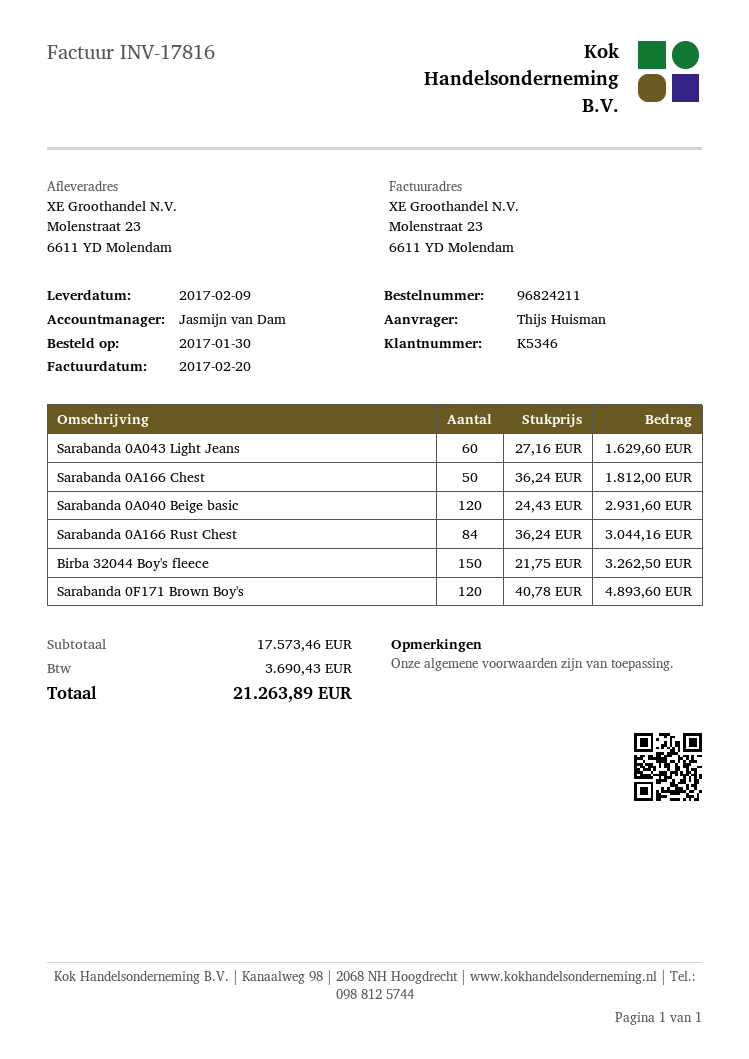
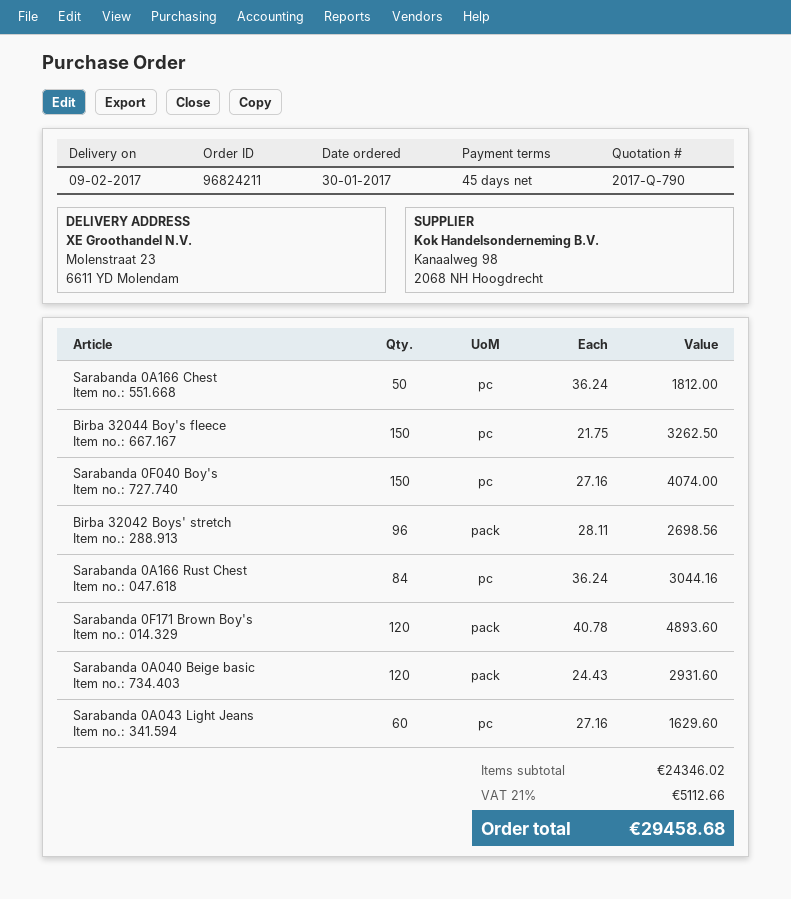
Sarabanda 0F040 Boy's: none -> 150 x 27.16 = 4074.00
Birba 32042 Boys' stretch: none -> 96 x 28.11 = 2698.56
subtotal: 17573.46 -> 24346.02
tax: 3690.43 -> 5112.66
total: 21263.89 -> 29458.68

